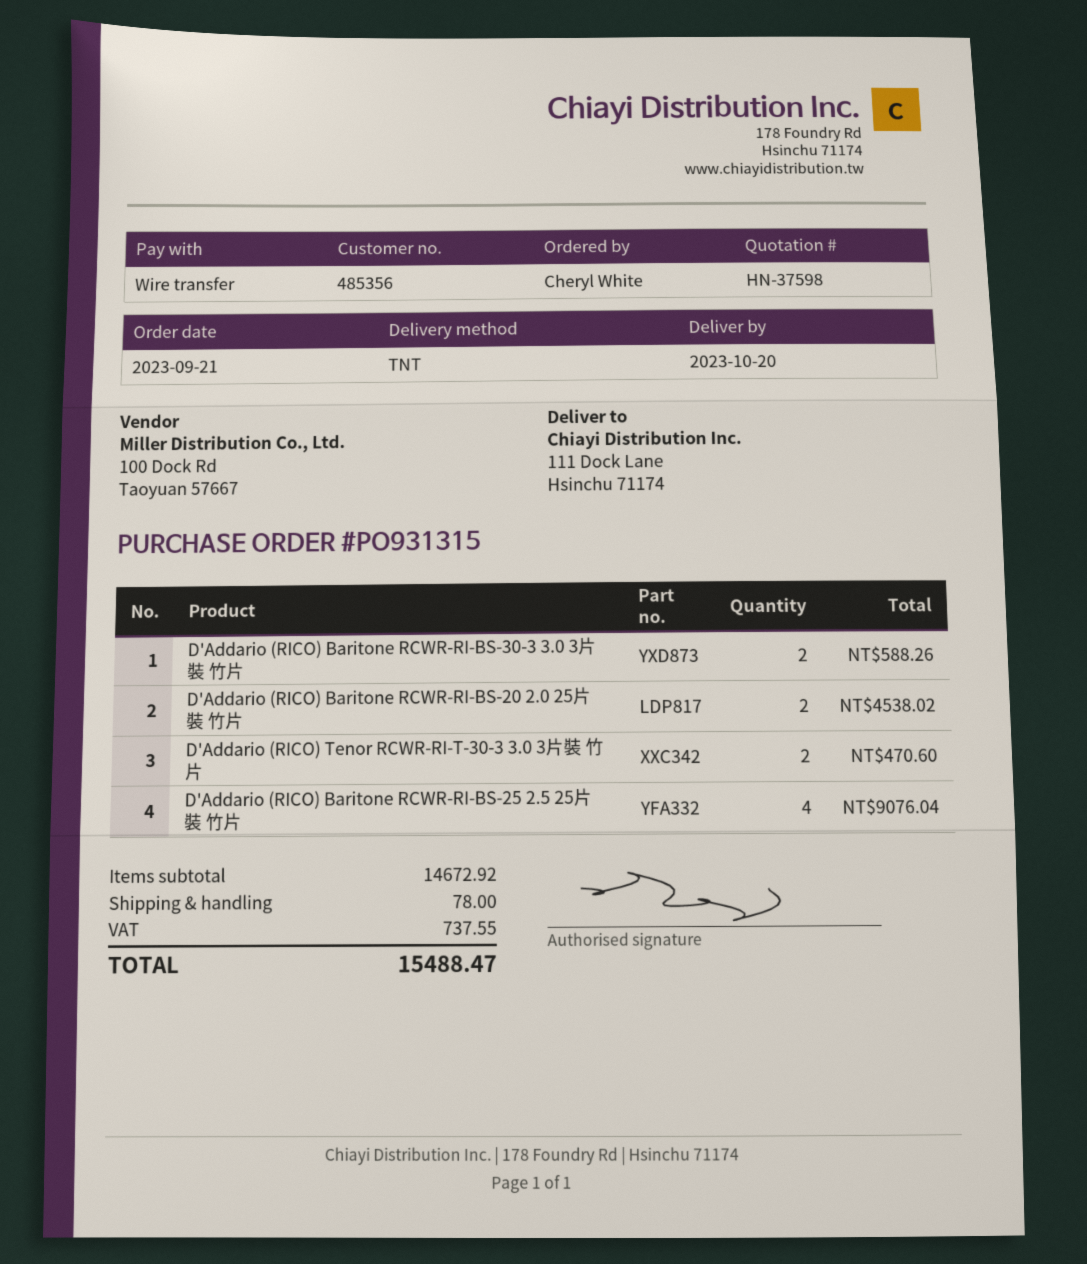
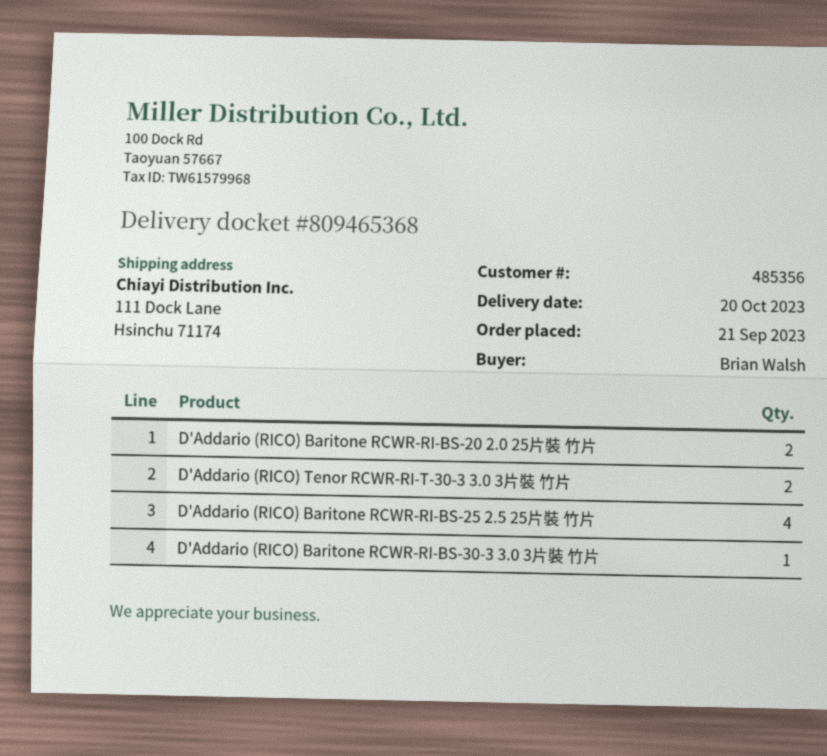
ordered by: Cheryl White -> Brian Walsh
D'Addario (RICO) Baritone RCWR-RI-BS-30-3 3.0 3片裝 竹片: 2 -> 1

